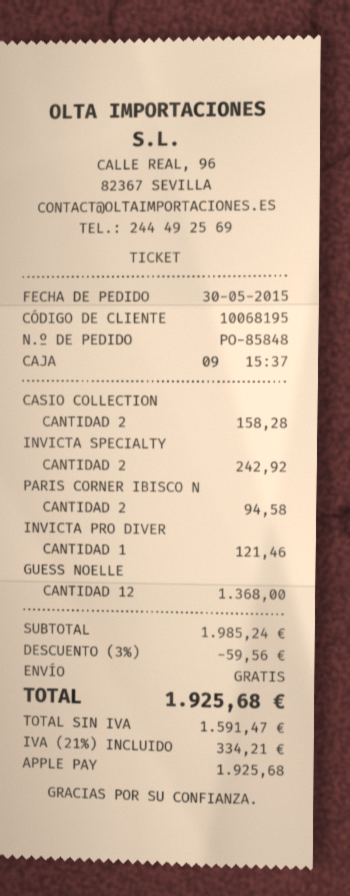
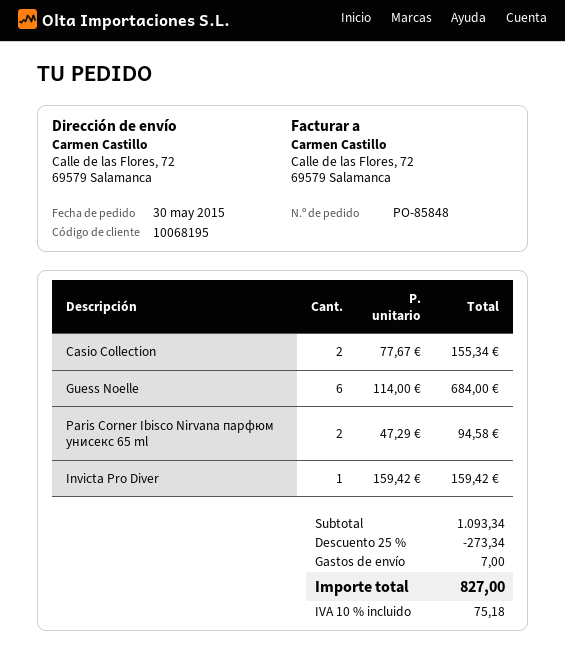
CASIO COLLECTION: 2 for 158.28 -> 2 for 155.34
INVICTA SPECIALTY: 2 for 242.92 -> none
INVICTA PRO DIVER: 1 for 121.46 -> 1 for 159.42
GUESS NOELLE: 12 for 1368.00 -> 6 for 684.00
subtotal: 1985.24 -> 1093.34
discount: 3% = 59.56 -> 25% = 273.34
shipping: 0.00 -> 7.00
tax: 21% = 334.21 -> 10% = 75.18
total: 1925.68 -> 827.00

